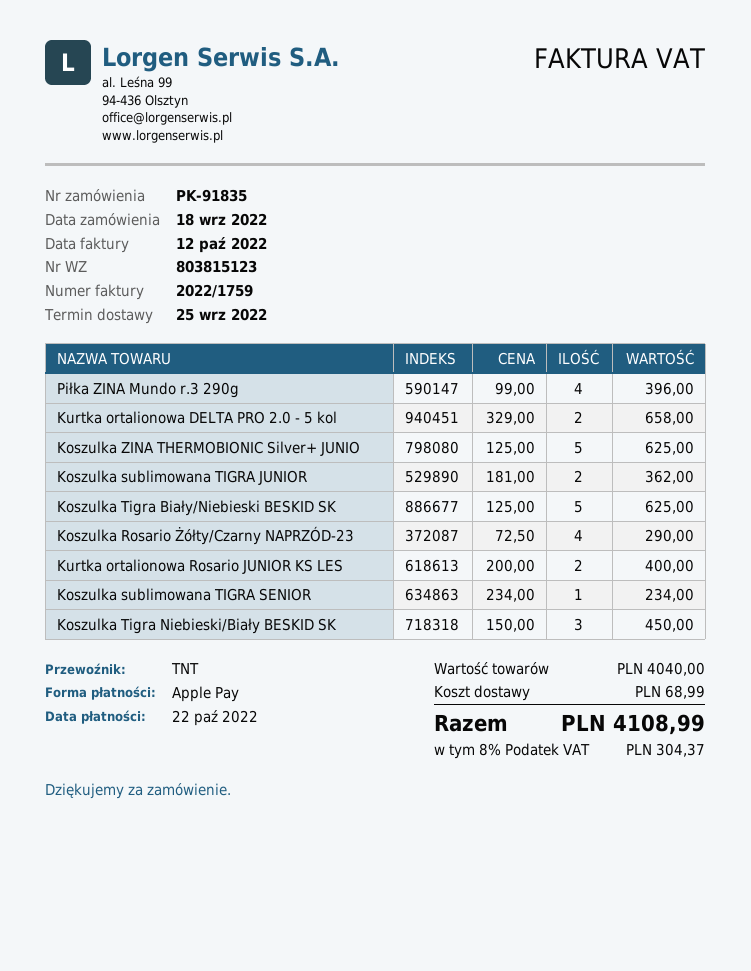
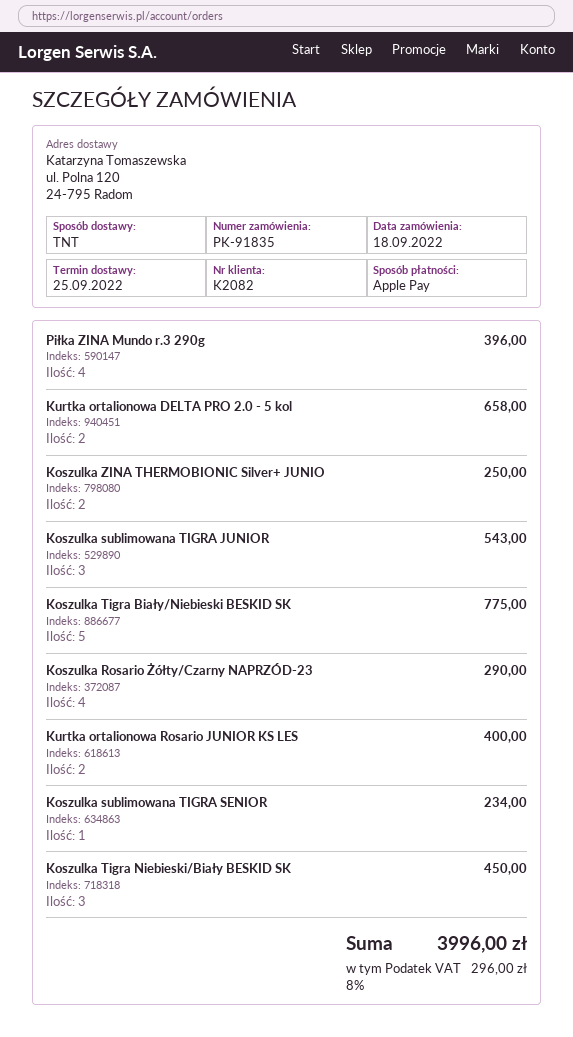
Koszulka ZINA THERMOBIONIC Silver+ JUNIO: 5 for 625.00 -> 2 for 250.00
Koszulka sublimowana TIGRA JUNIOR: 2 for 362.00 -> 3 for 543.00
Koszulka Tigra Biały/Niebieski BESKID SK: 5 for 625.00 -> 5 for 775.00
shipping: 68.99 -> none
tax: 8% = 304.37 -> 8% = 296.00
total: 4108.99 -> 3996.00

